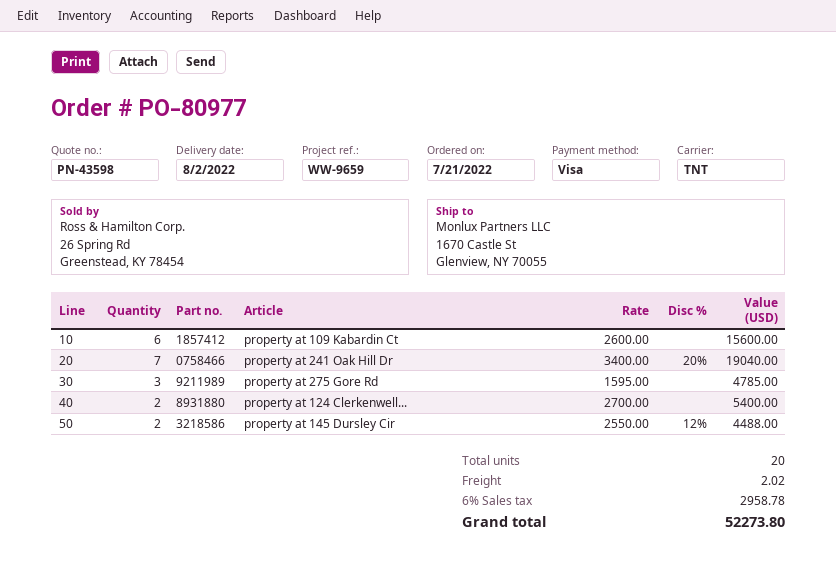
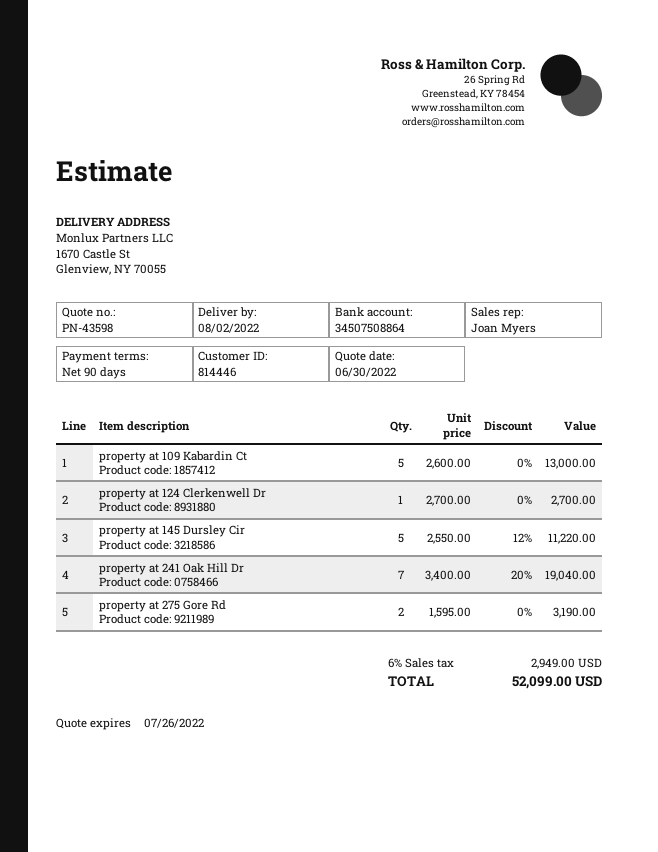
property at 109 Kabardin Ct: 6 x 2600.00 = 15600.00 -> 5 x 2600.00 = 13000.00
property at 275 Gore Rd: 3 x 1595.00 = 4785.00 -> 2 x 1595.00 = 3190.00
property at 124 Clerkenwell...: 2 x 2700.00 = 5400.00 -> 1 x 2700.00 = 2700.00
property at 145 Dursley Cir: 2 x 2550.00 - 12% = 4488.00 -> 5 x 2550.00 - 12% = 11220.00
shipping: 2.02 -> none
tax: 6% = 2958.78 -> 6% = 2949.00
total: 52273.80 -> 52099.00

